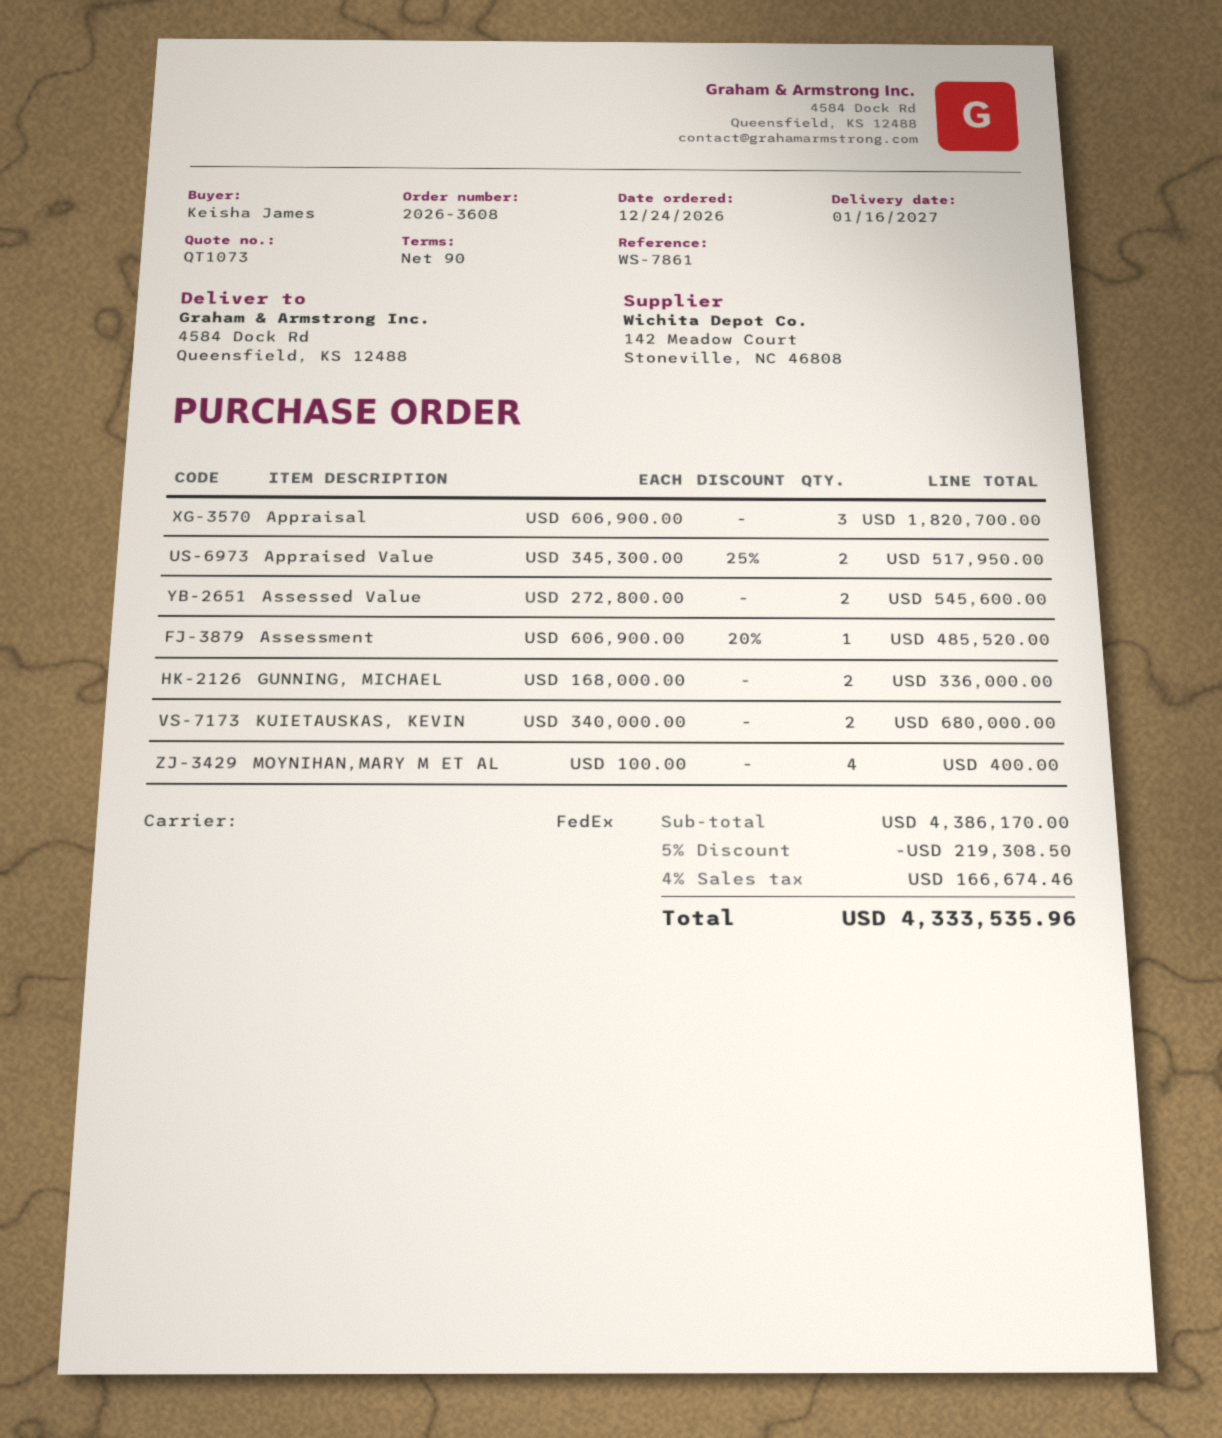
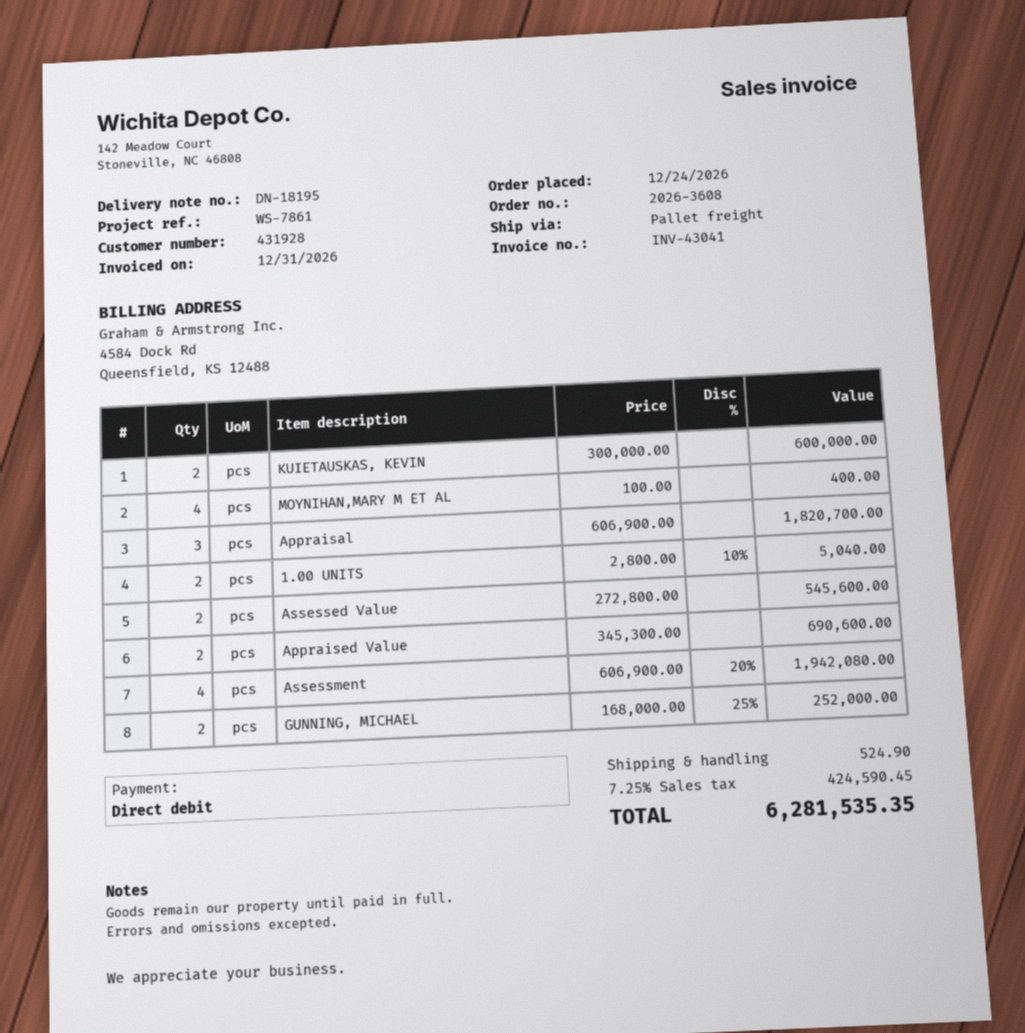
shipping method: FedEx -> pallet freight
Appraised Value: 2 x 345300.00 - 25% = 517950.00 -> 2 x 345300.00 = 690600.00
Assessment: 1 x 606900.00 - 20% = 485520.00 -> 4 x 606900.00 - 20% = 1942080.00
GUNNING, MICHAEL: 2 x 168000.00 = 336000.00 -> 2 x 168000.00 - 25% = 252000.00
KUIETAUSKAS, KEVIN: 2 x 340000.00 = 680000.00 -> 2 x 300000.00 = 600000.00
1.00 UNITS: none -> 2 x 2800.00 - 10% = 5040.00
discount: 5% = 219308.50 -> none
shipping: none -> 524.90
tax: 4% = 166674.46 -> 7.25% = 424590.45
total: 4333535.96 -> 6281535.35

